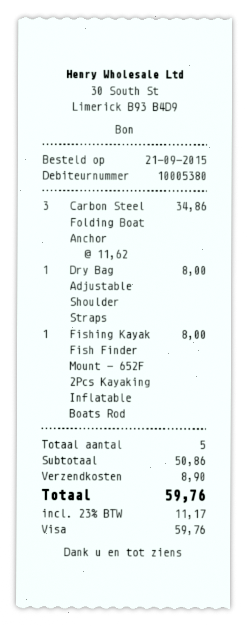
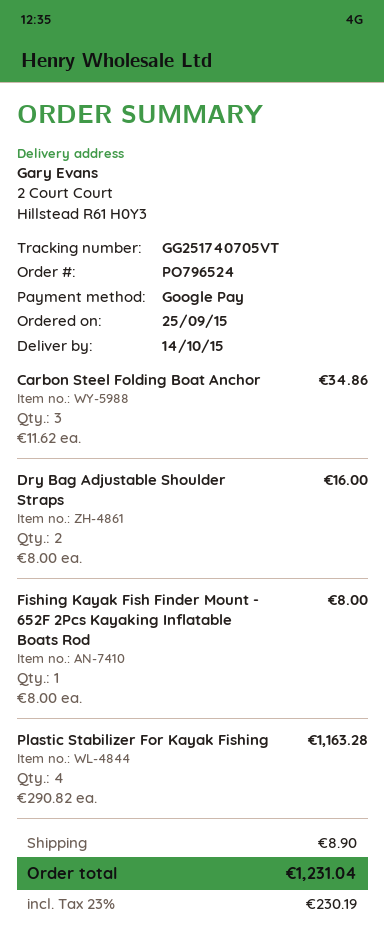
order date: 2015-09-21 -> 2015-09-25
payment method: Visa -> Google Pay
Dry Bag Adjustable Shoulder Straps: 1 x 8.00 = 8.00 -> 2 x 8.00 = 16.00
Plastic Stabilizer For Kayak Fishing: none -> 4 x 290.82 = 1163.28
tax: 23% = 11.17 -> 23% = 230.19
total: 59.76 -> 1231.04

